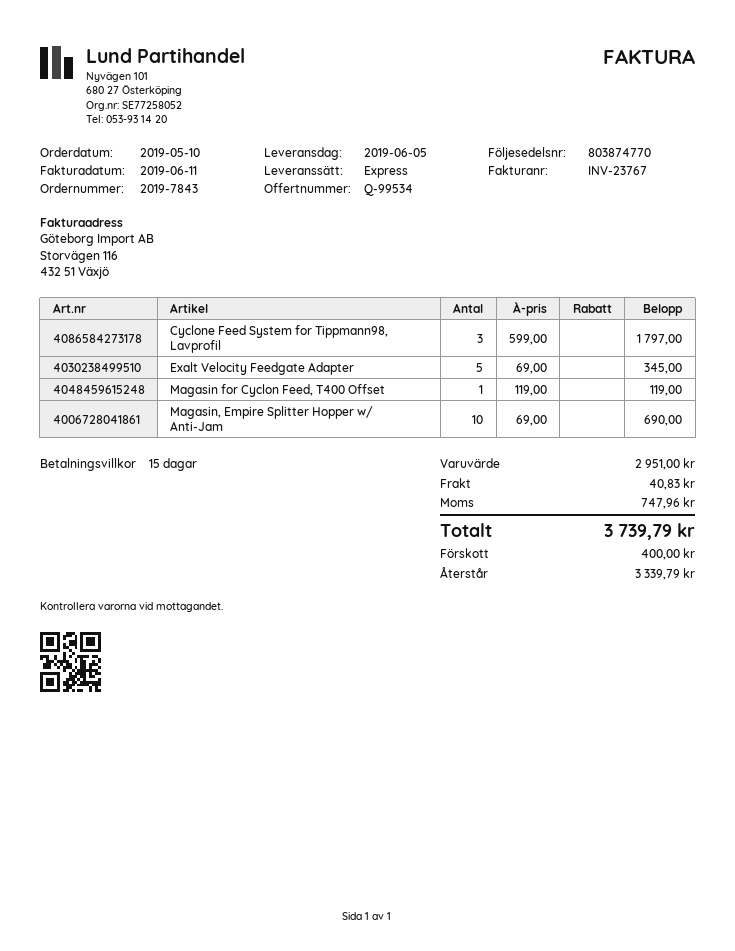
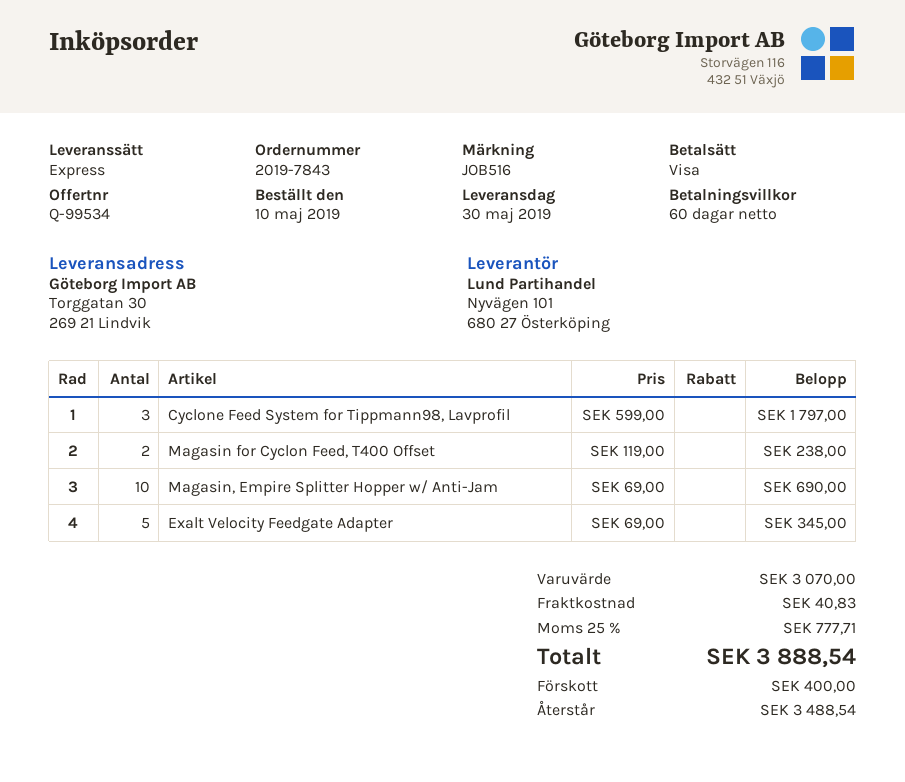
delivery date: 2019-06-05 -> 2019-05-30
payment terms: 15 days -> 60 days
Magasin for Cyclon Feed, T400 Offset: 1 x 119.00 = 119.00 -> 2 x 119.00 = 238.00
subtotal: 2951.00 -> 3070.00
tax: 747.96 -> 777.71
total: 3739.79 -> 3888.54
balance: 3339.79 -> 3488.54

